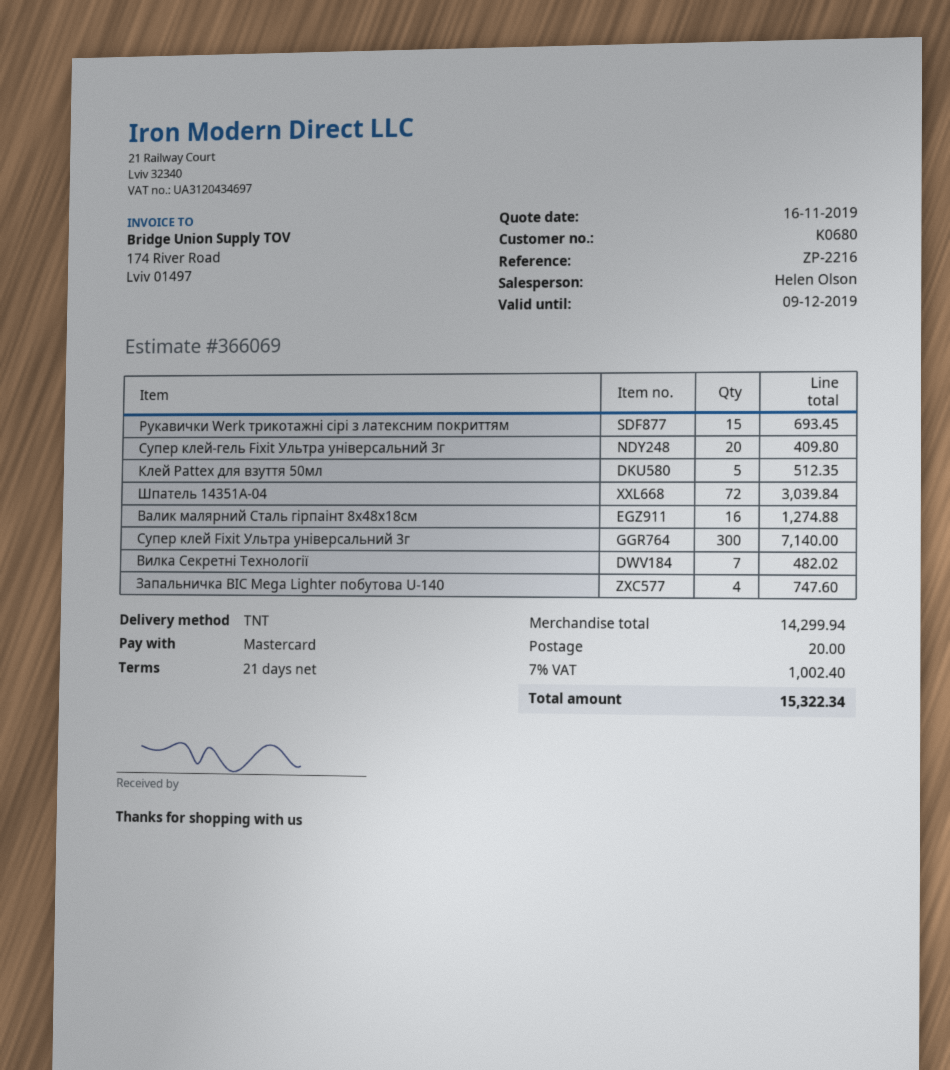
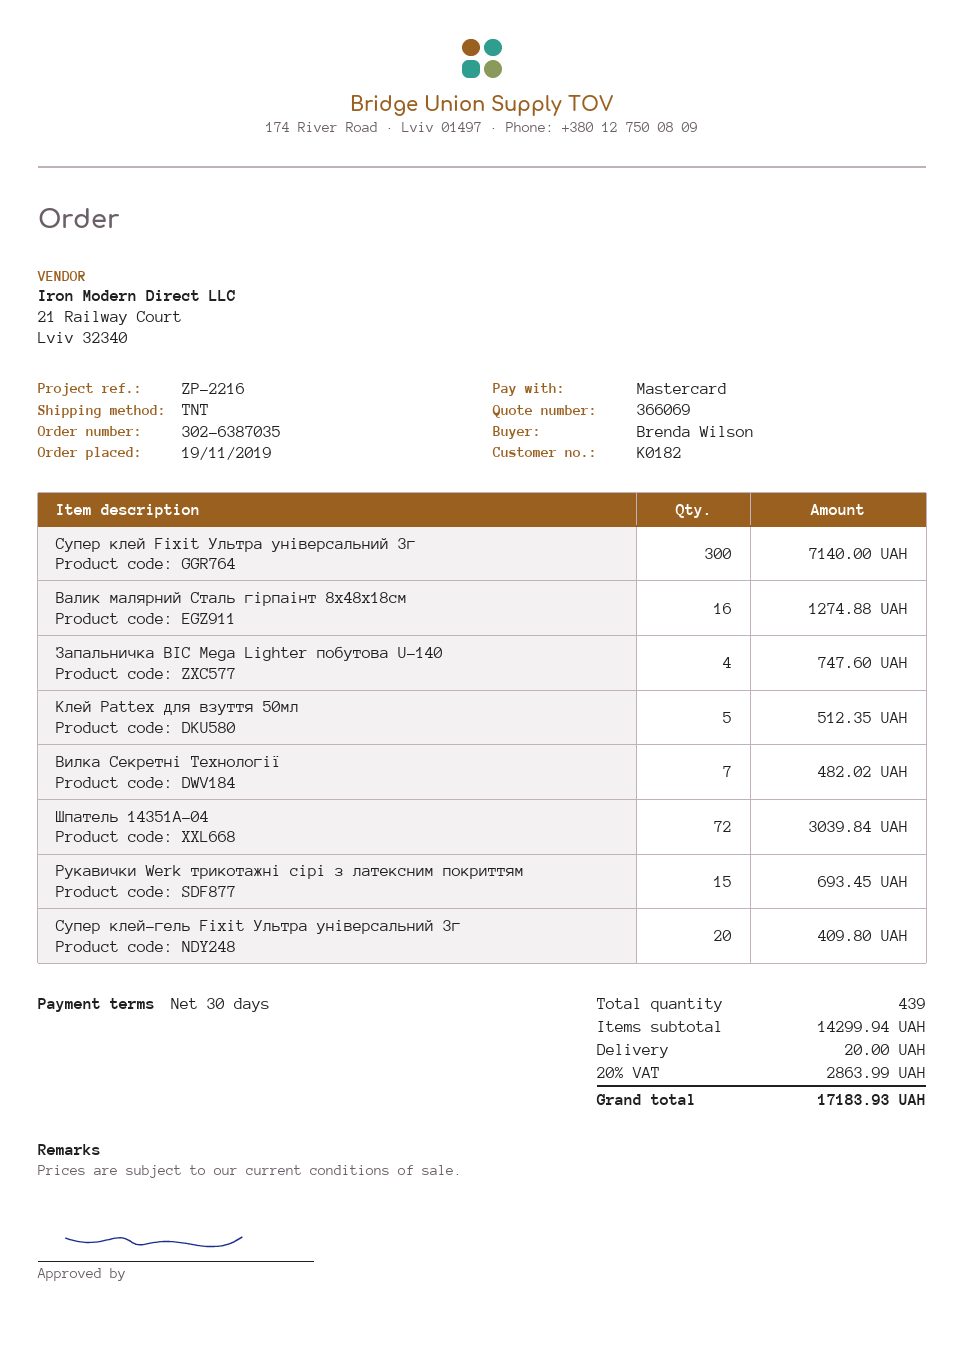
payment terms: 21 days -> 30 days
customer number: K0680 -> K0182
tax: 7% = 1002.40 -> 20% = 2863.99
total: 15322.34 -> 17183.93

